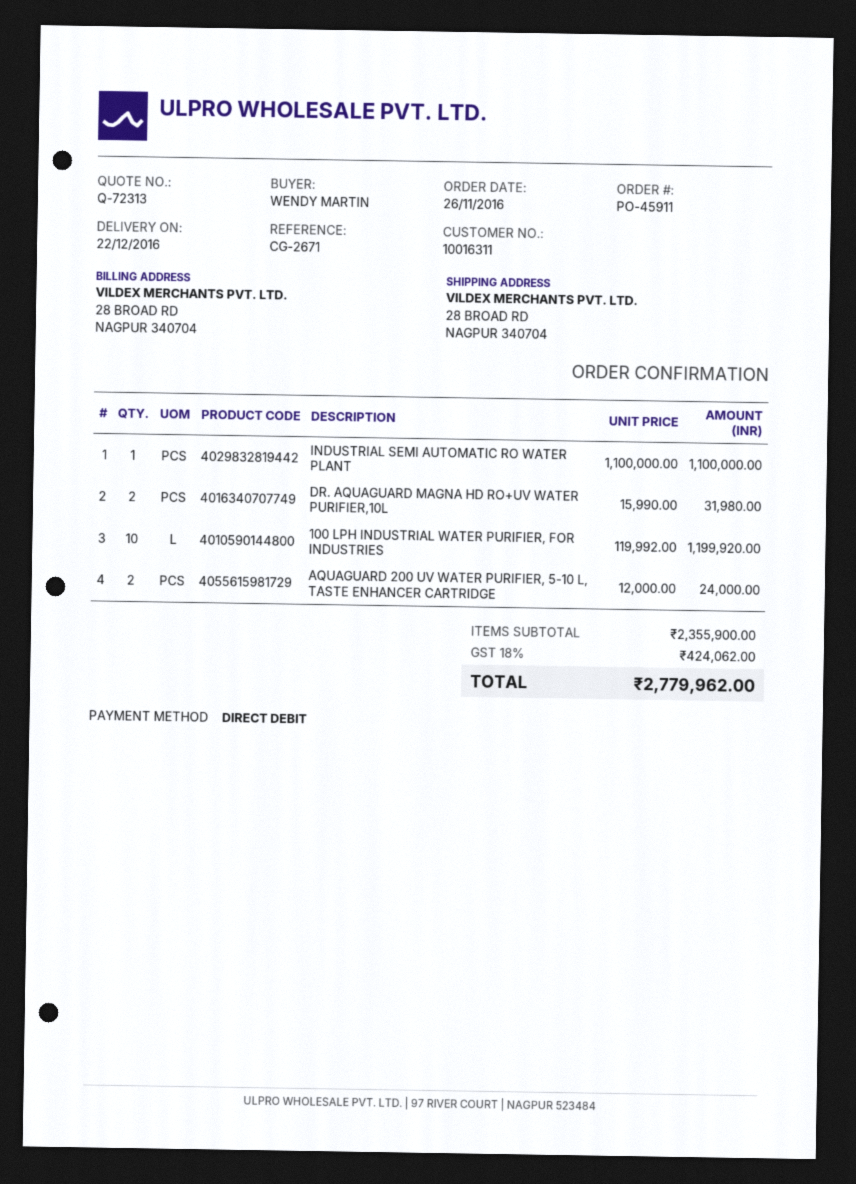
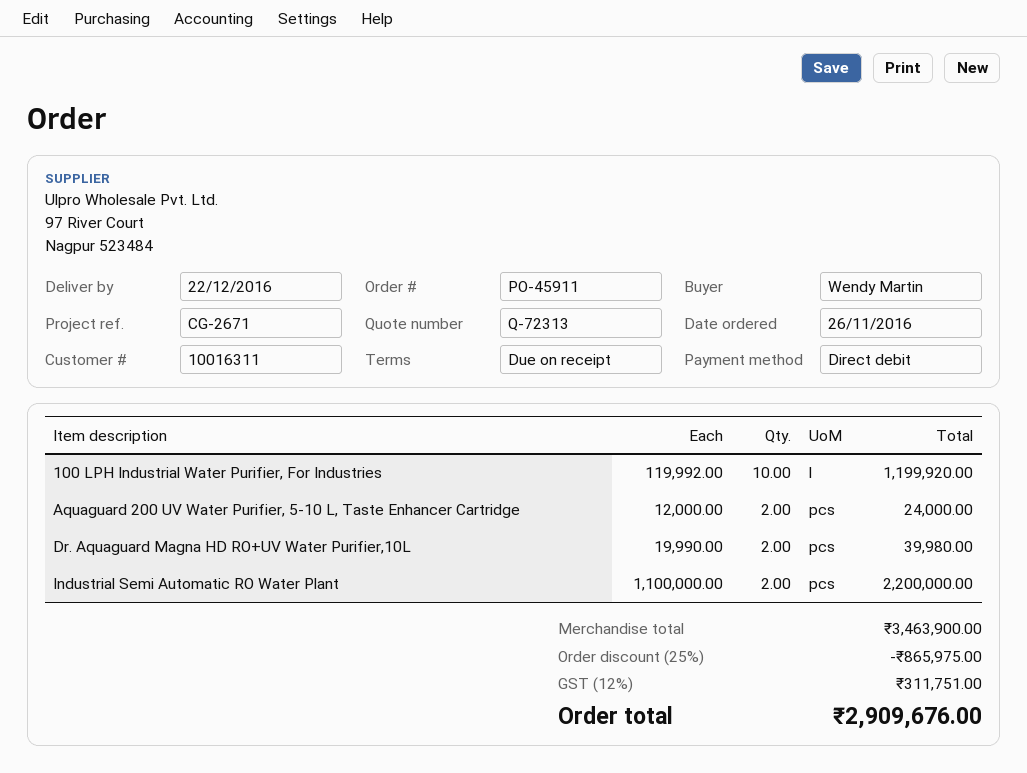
INDUSTRIAL SEMI AUTOMATIC RO WATER PLANT: 1 x 1100000.00 = 1100000.00 -> 2 x 1100000.00 = 2200000.00
DR. AQUAGUARD MAGNA HD RO+UV WATER PURIFIER,10L: 2 x 15990.00 = 31980.00 -> 2 x 19990.00 = 39980.00
subtotal: 2355900.00 -> 3463900.00
discount: none -> 25% = 865975.00
tax: 18% = 424062.00 -> 12% = 311751.00
total: 2779962.00 -> 2909676.00

